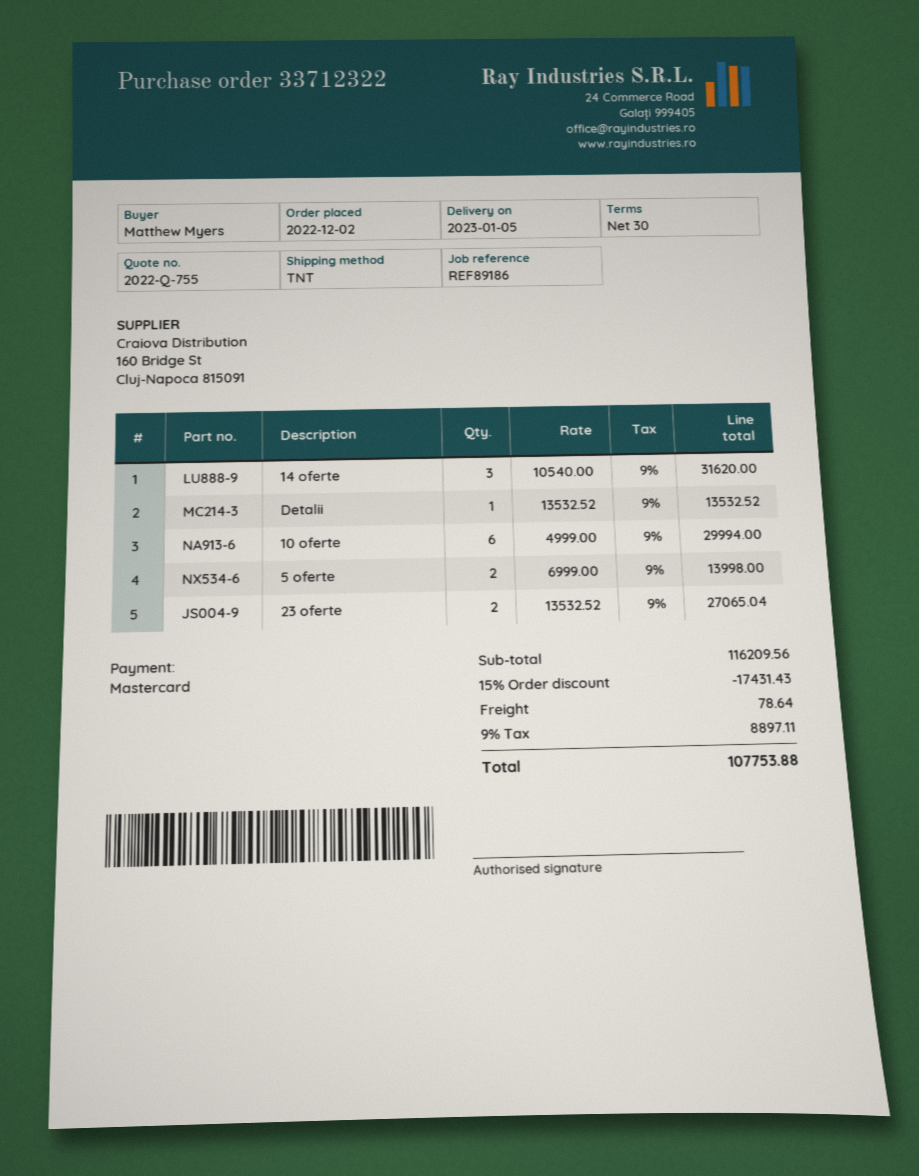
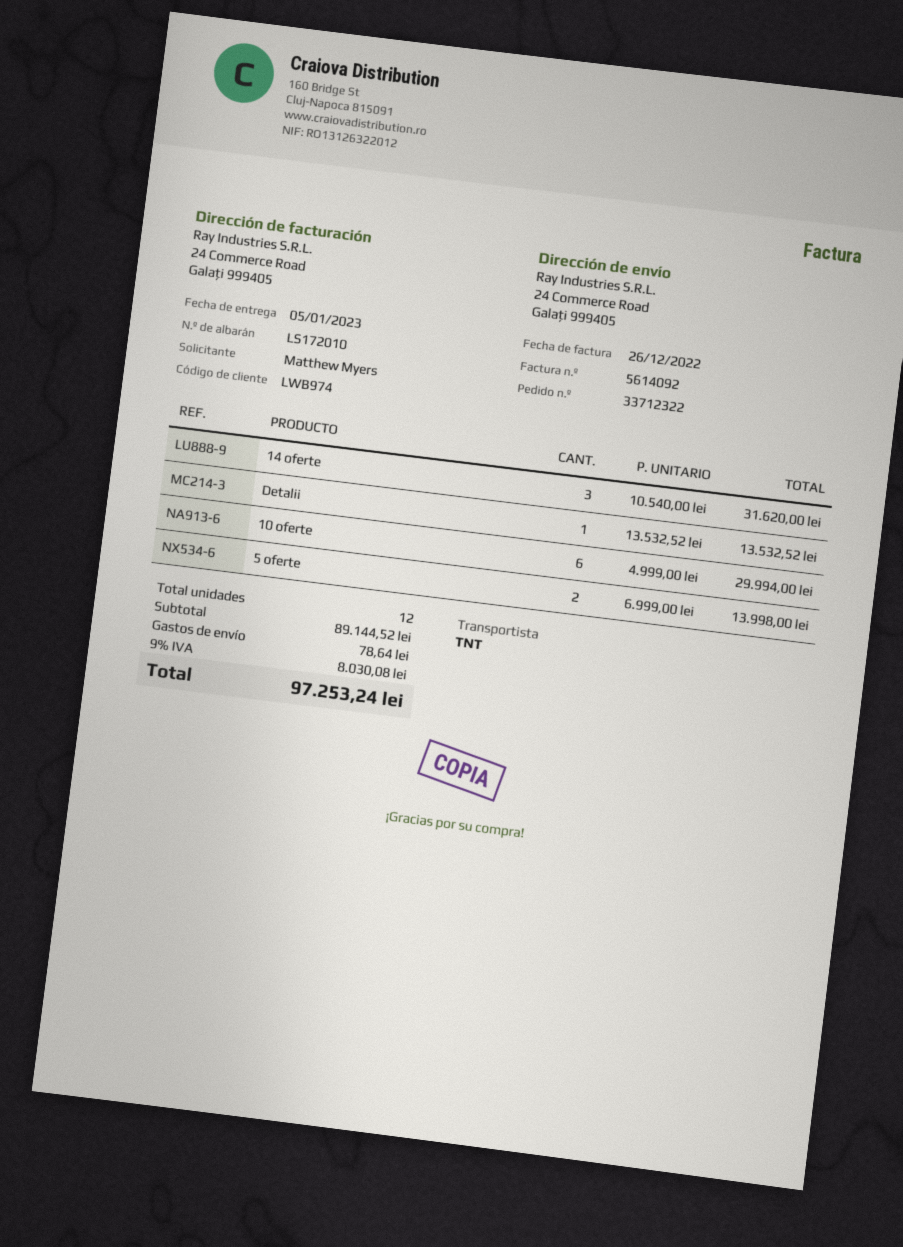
23 oferte: 2 x 13532.52 = 27065.04 -> none
subtotal: 116209.56 -> 89144.52
discount: 15% = 17431.43 -> none
tax: 9% = 8897.11 -> 9% = 8030.08
total: 107753.88 -> 97253.24

